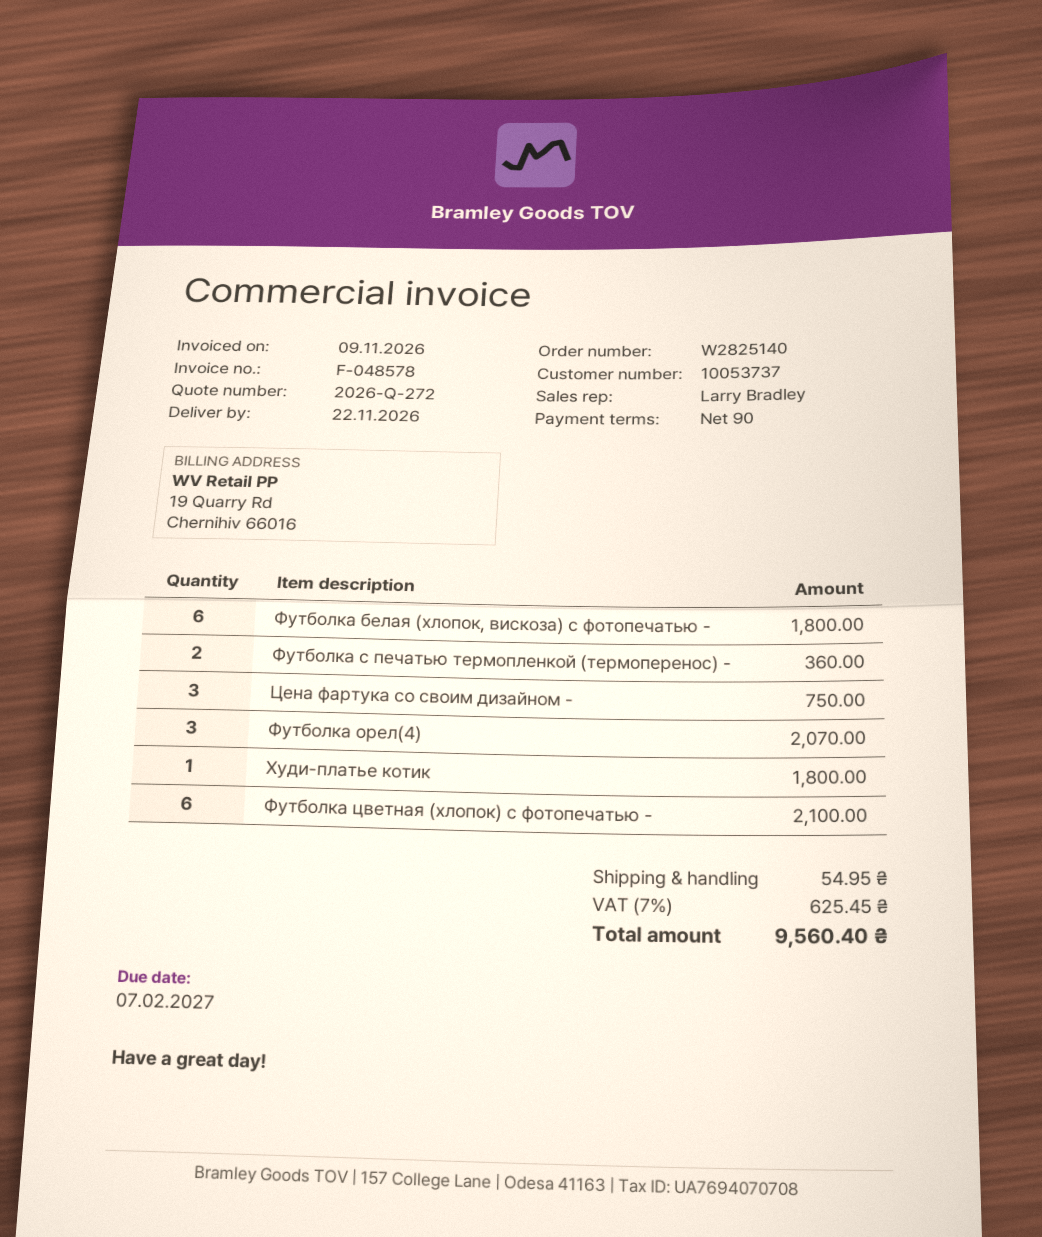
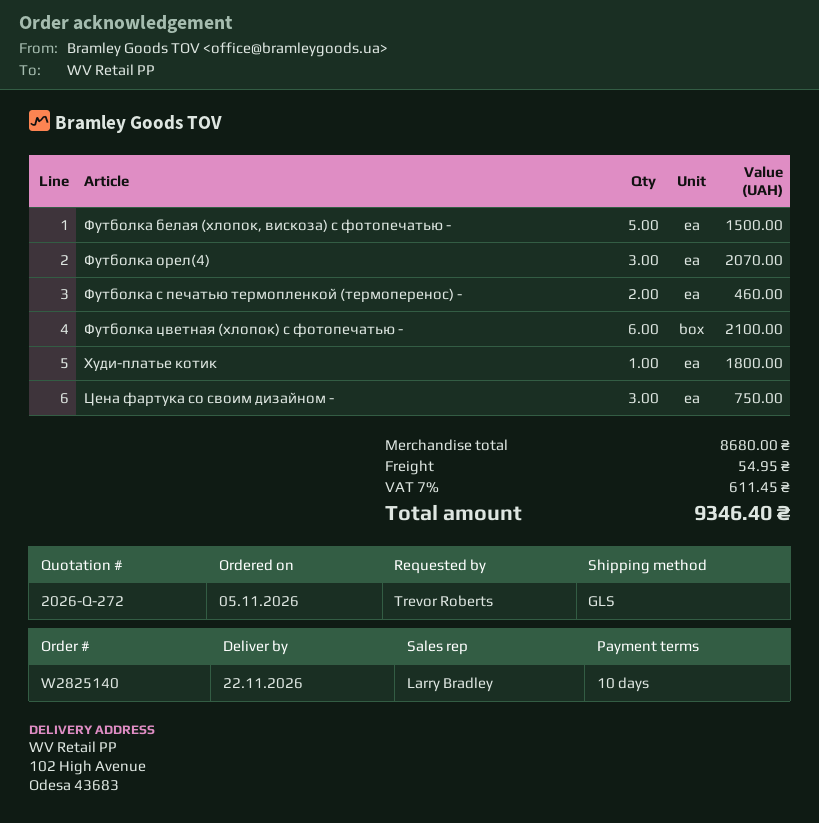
payment terms: 90 days -> 10 days
Футболка белая (хлопок, вискоза) с фотопечатью -: 6 for 1800.00 -> 5 for 1500.00
Футболка с печатью термопленкой (термоперенос) -: 2 for 360.00 -> 2 for 460.00
tax: 7% = 625.45 -> 7% = 611.45
total: 9560.40 -> 9346.40

